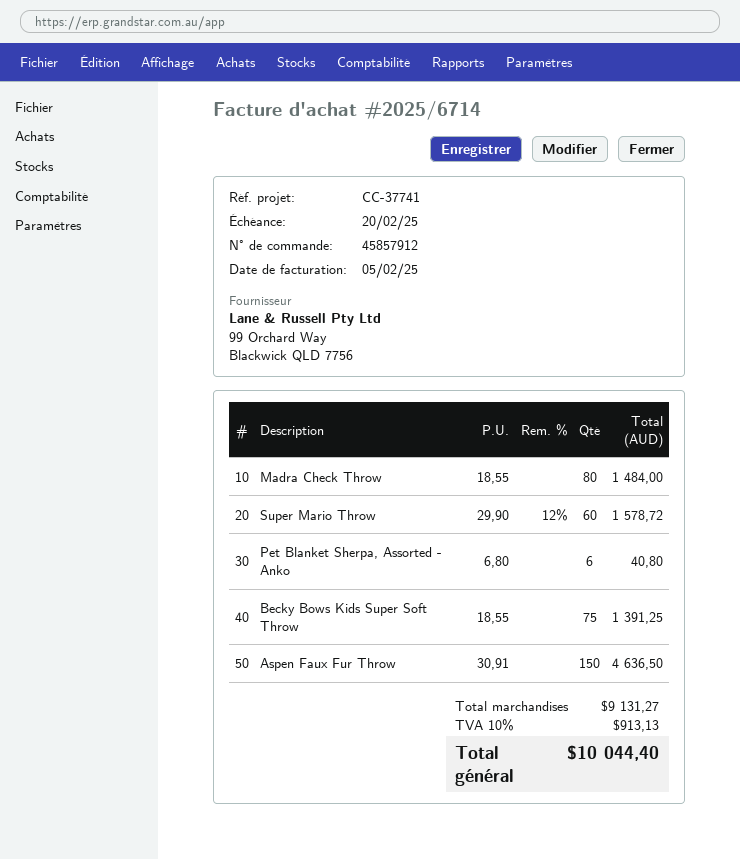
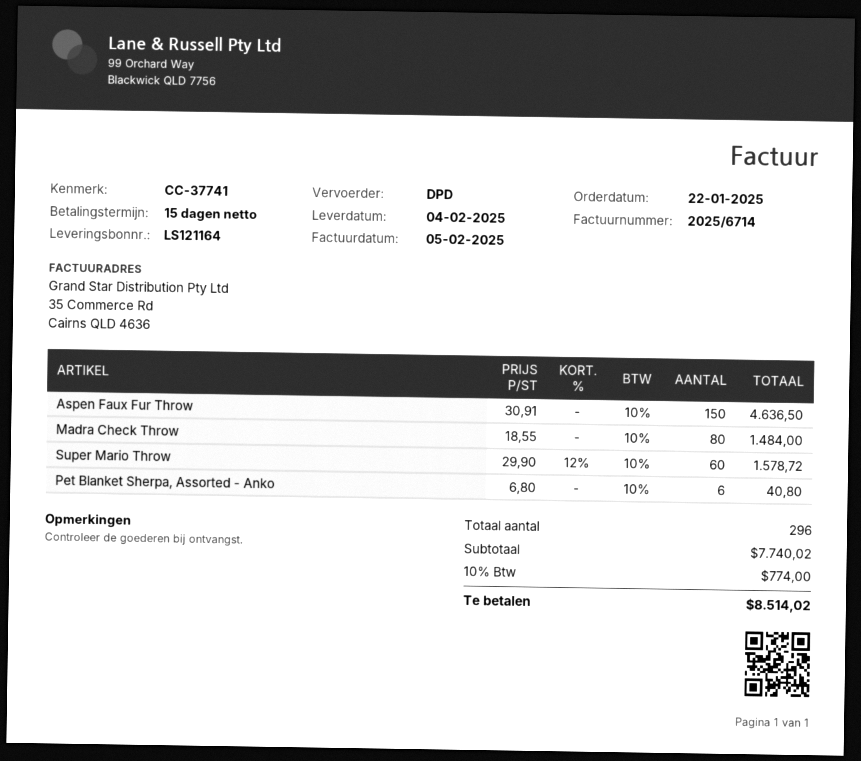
Becky Bows Kids Super Soft Throw: 75 x 18.55 = 1391.25 -> none
subtotal: 9131.27 -> 7740.02
tax: 10% = 913.13 -> 10% = 774.00
total: 10044.40 -> 8514.02

